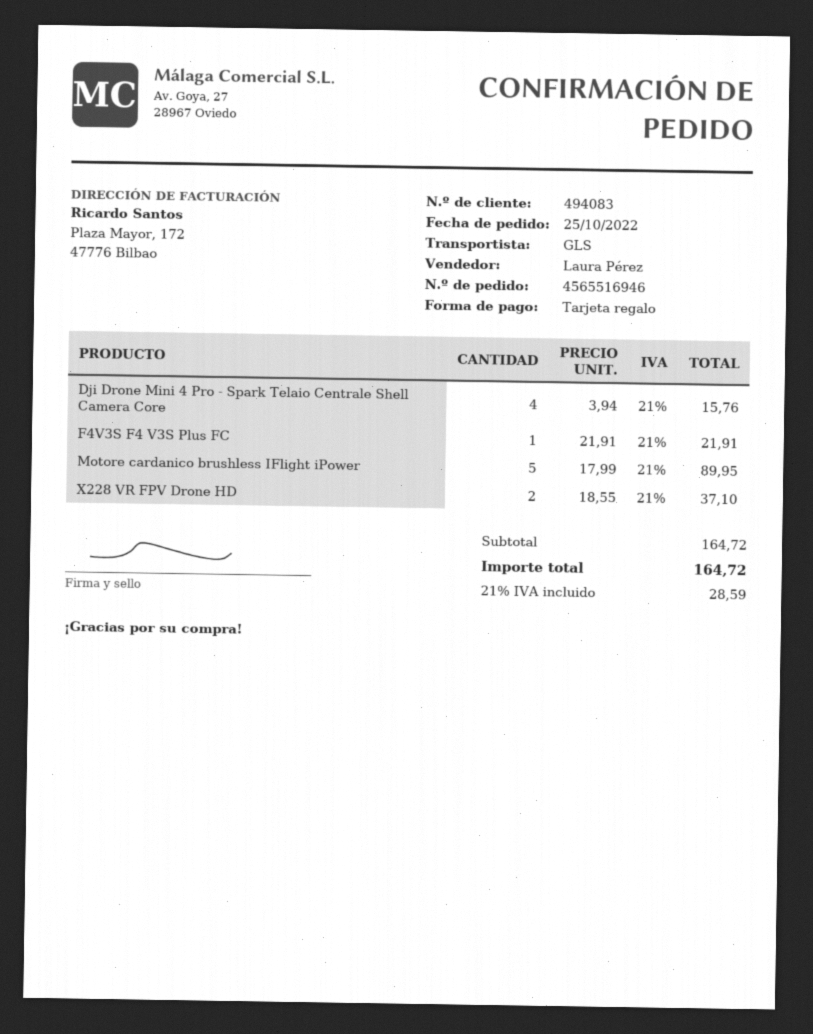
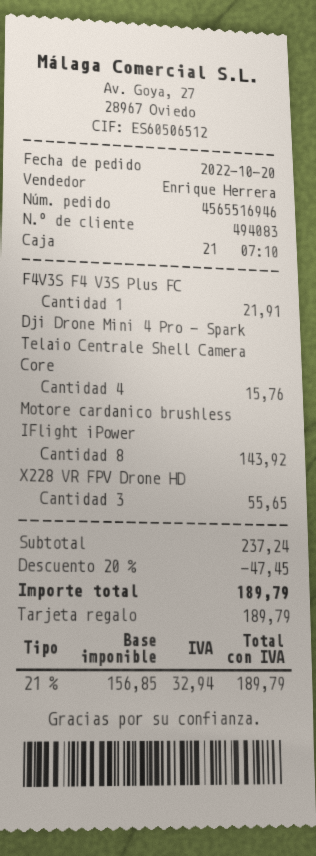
order date: 2022-10-25 -> 2022-10-20
sales rep: Laura Pérez -> Enrique Herrera
Motore cardanico brushless IFlight iPower: 5 for 89.95 -> 8 for 143.92
X228 VR FPV Drone HD: 2 for 37.10 -> 3 for 55.65
subtotal: 164.72 -> 237.24
discount: none -> 20% = 47.45
tax: 21% = 28.59 -> 21% = 32.94
total: 164.72 -> 189.79

